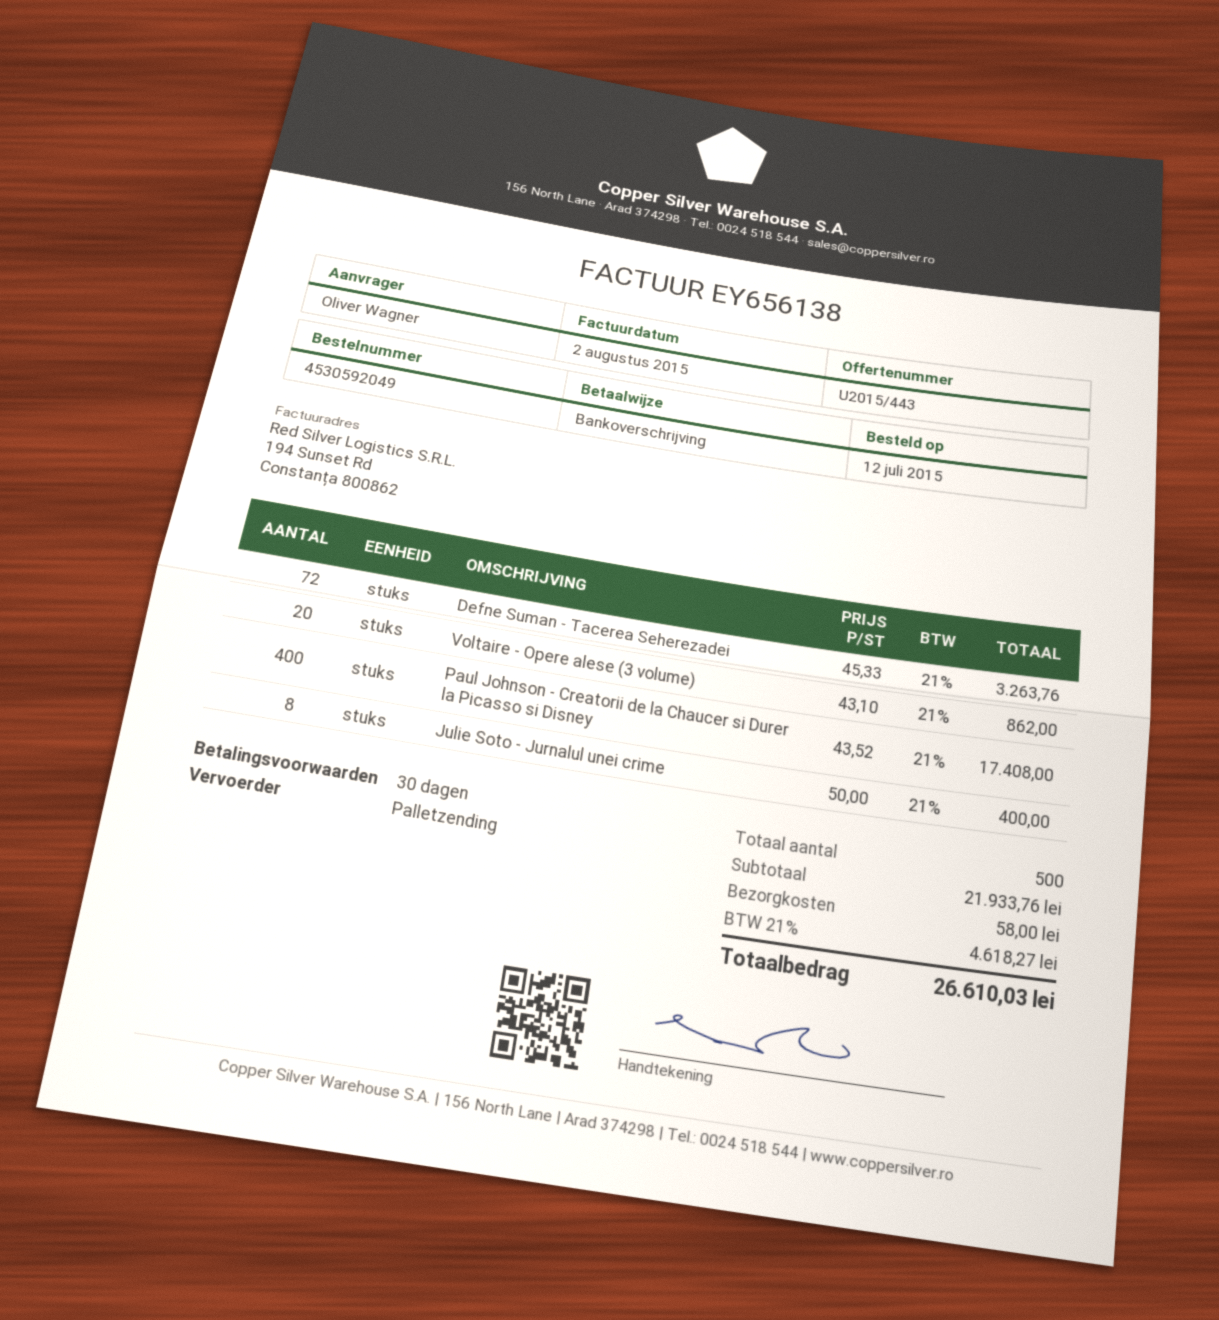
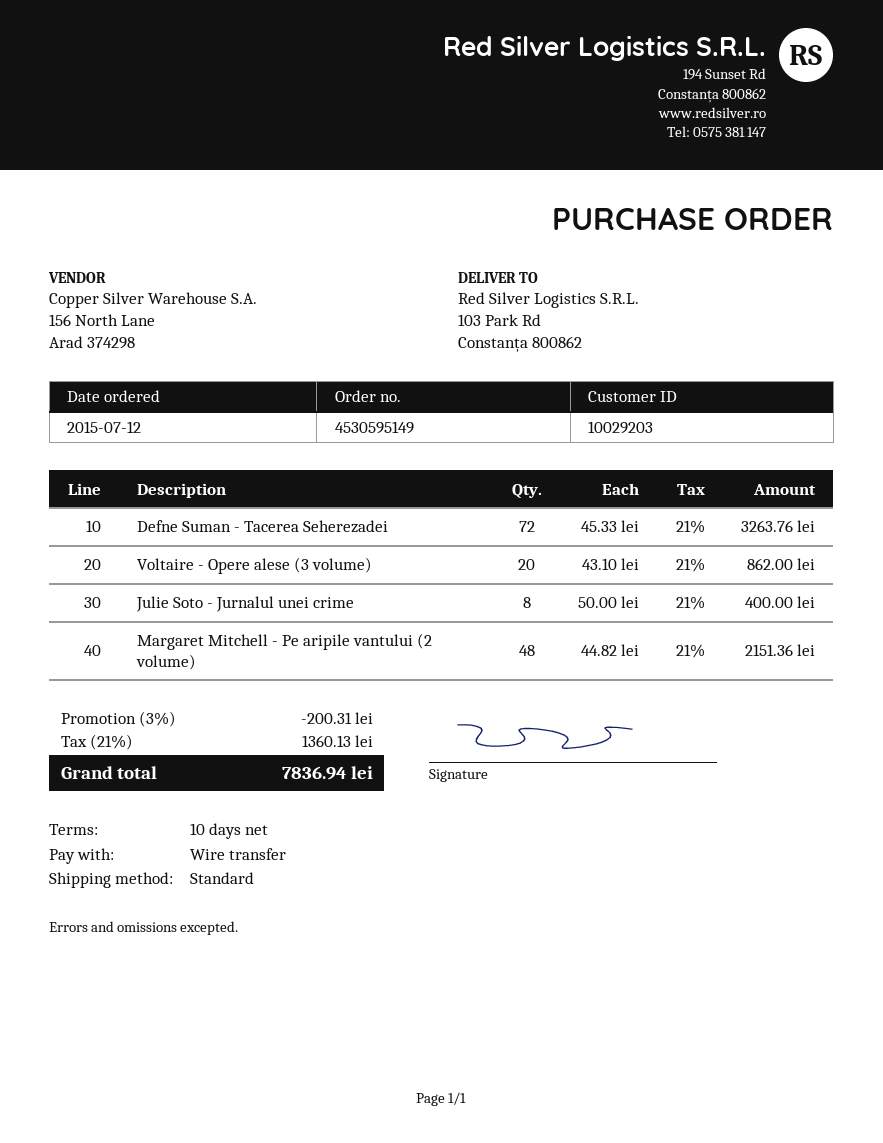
order number: 4530592049 -> 4530595149
payment terms: 30 days -> 10 days
shipping method: pallet freight -> standard
Paul Johnson - Creatorii de la Chaucer si Durer la Picasso si Disney: 400 x 43.52 = 17408.00 -> none
Margaret Mitchell - Pe aripile vantului (2 volume): none -> 48 x 44.82 = 2151.36
discount: none -> 3% = 200.31
shipping: 58.00 -> none
tax: 21% = 4618.27 -> 21% = 1360.13
total: 26610.03 -> 7836.94

